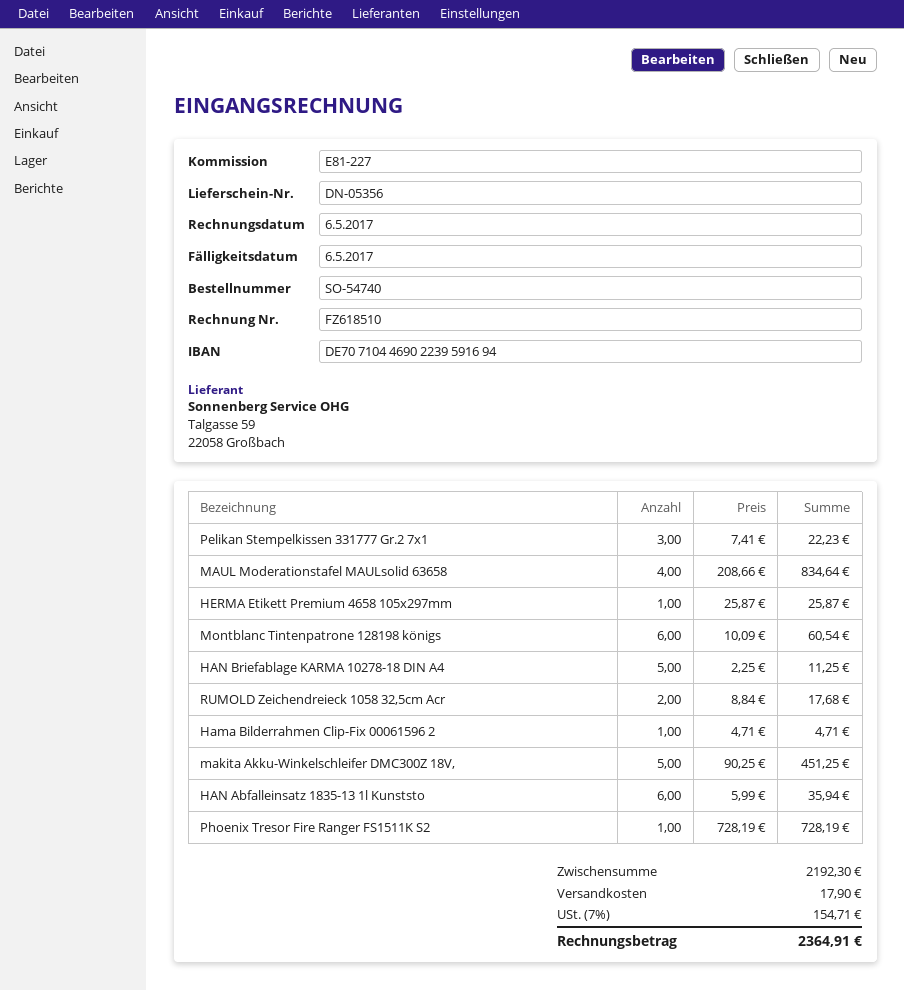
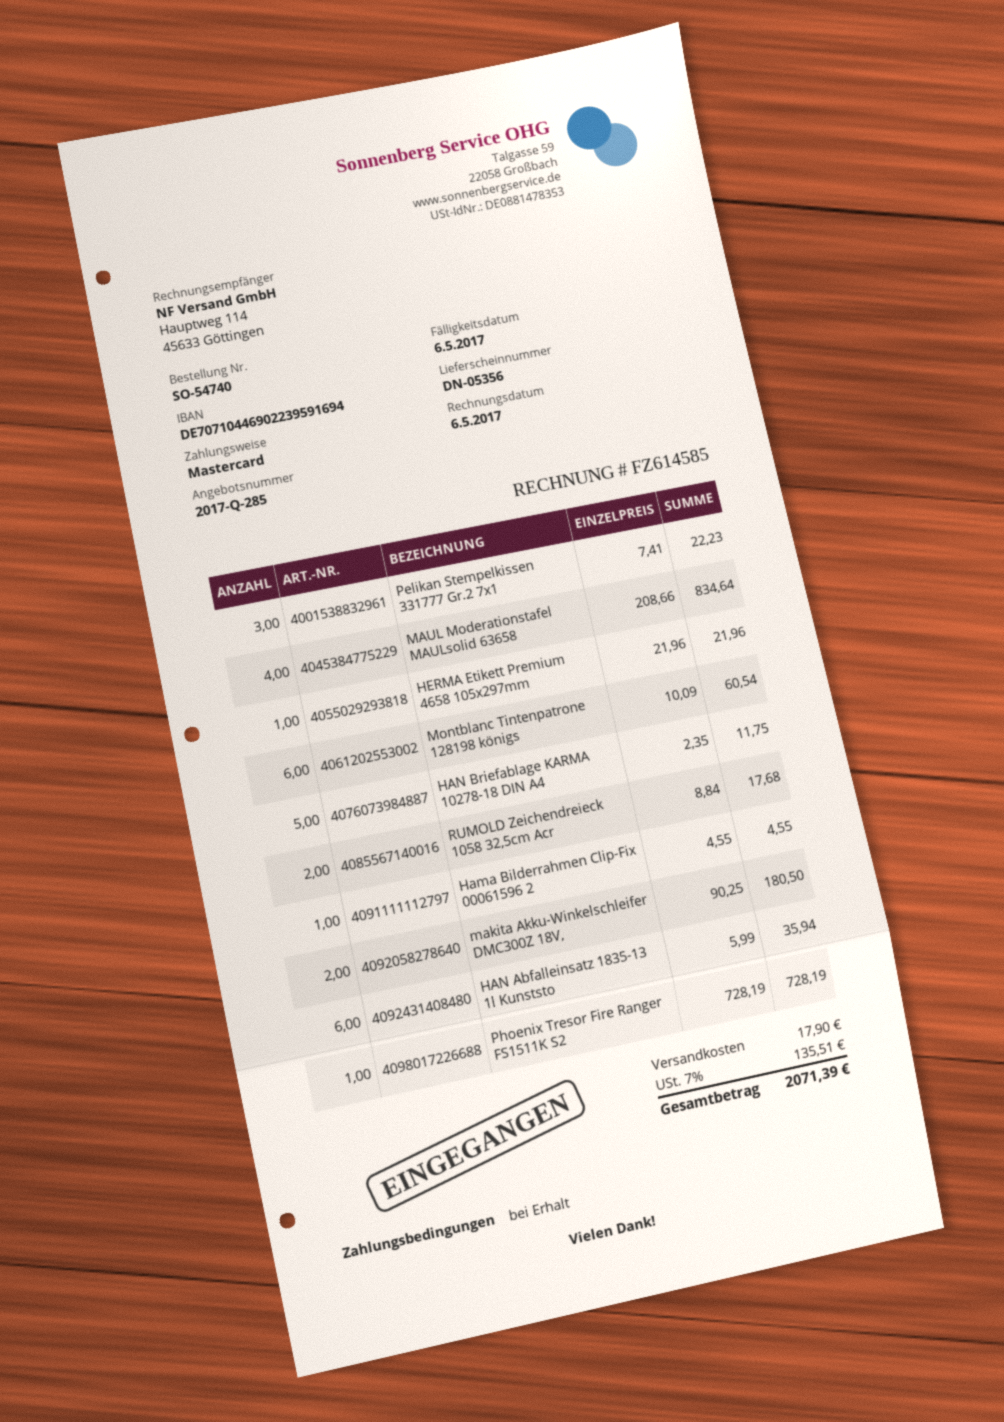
invoice number: FZ618510 -> FZ614585
HERMA Etikett Premium 4658 105x297mm: 1 x 25.87 = 25.87 -> 1 x 21.96 = 21.96
HAN Briefablage KARMA 10278-18 DIN A4: 5 x 2.25 = 11.25 -> 5 x 2.35 = 11.75
Hama Bilderrahmen Clip-Fix 00061596 2: 1 x 4.71 = 4.71 -> 1 x 4.55 = 4.55
makita Akku-Winkelschleifer DMC300Z 18V,: 5 x 90.25 = 451.25 -> 2 x 90.25 = 180.50
tax: 7% = 154.71 -> 7% = 135.51
total: 2364.91 -> 2071.39

